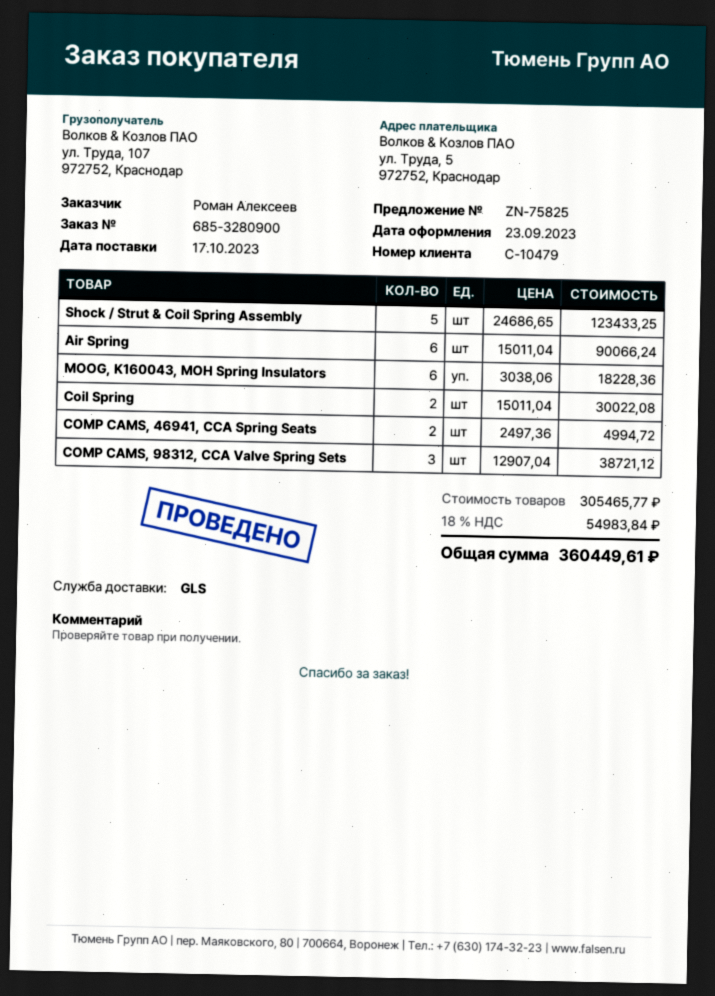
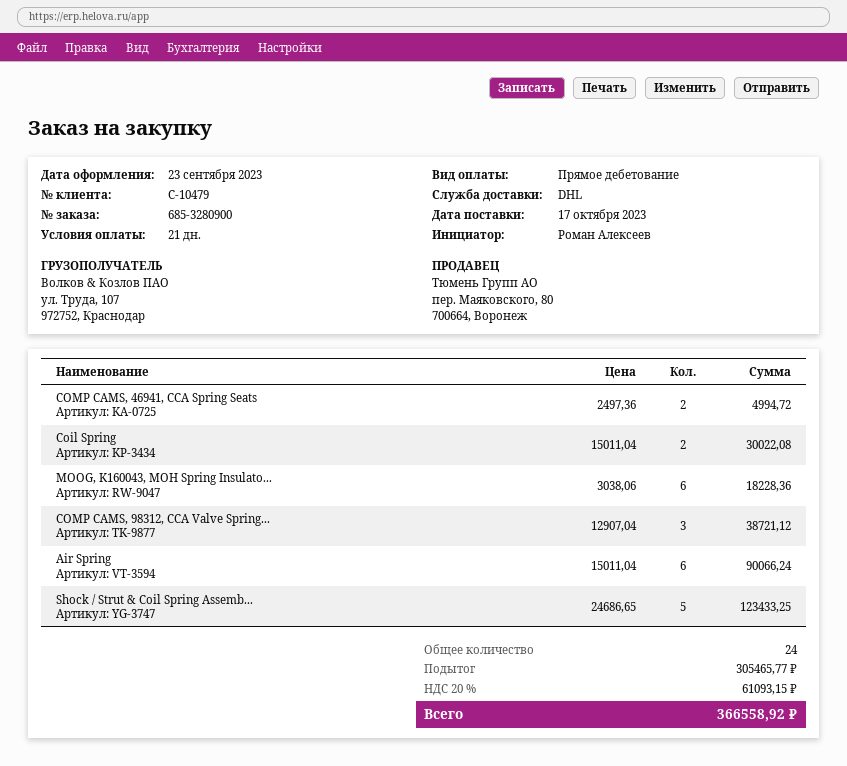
shipping method: GLS -> DHL
tax: 18% = 54983.84 -> 20% = 61093.15
total: 360449.61 -> 366558.92

